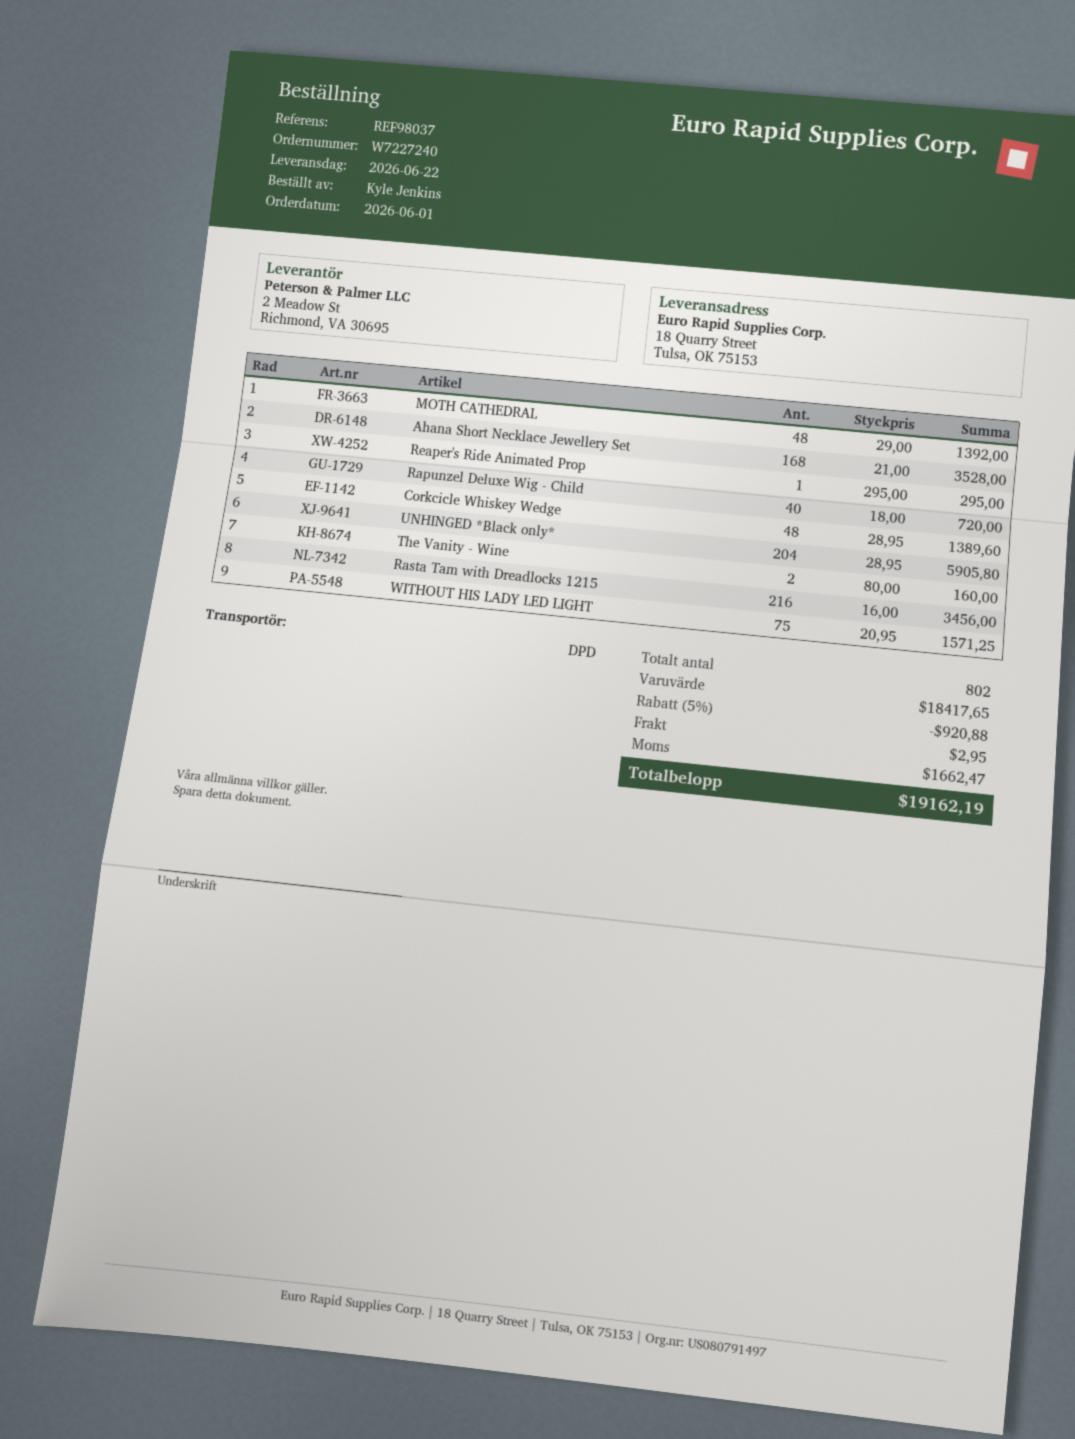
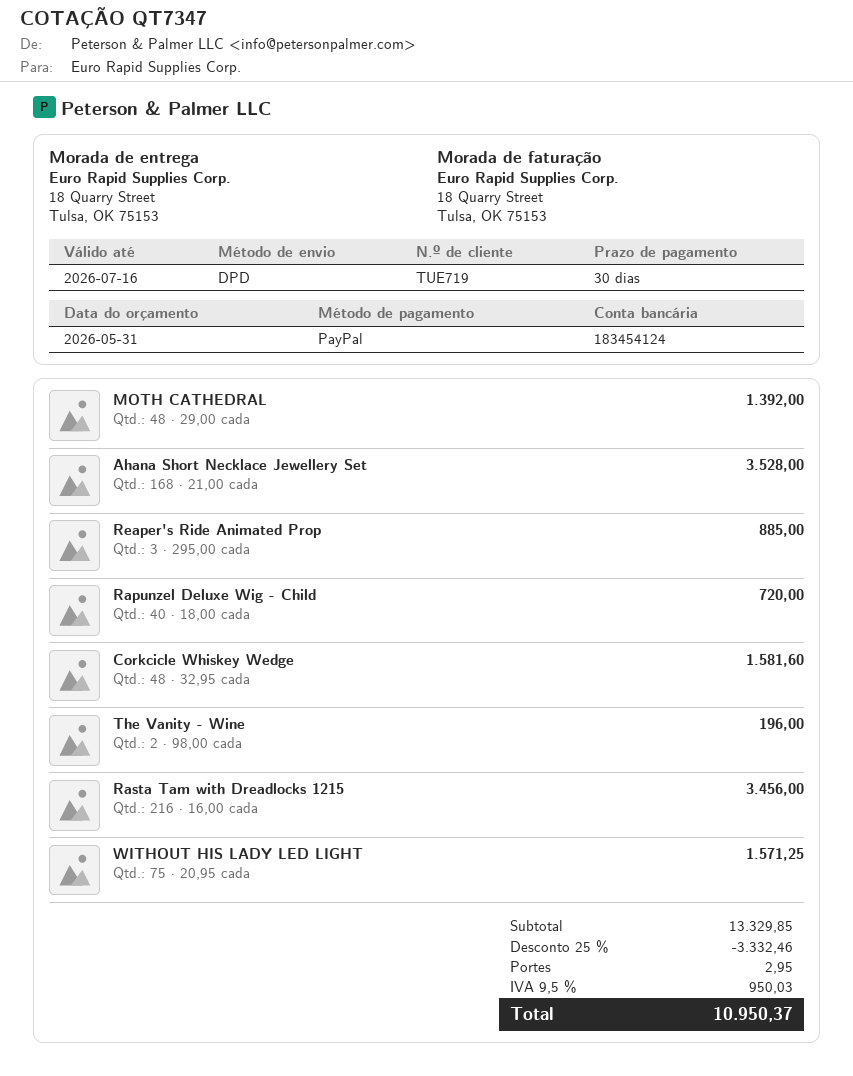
Reaper's Ride Animated Prop: 1 x 295.00 = 295.00 -> 3 x 295.00 = 885.00
Corkcicle Whiskey Wedge: 48 x 28.95 = 1389.60 -> 48 x 32.95 = 1581.60
UNHINGED *Black only*: 204 x 28.95 = 5905.80 -> none
The Vanity - Wine: 2 x 80.00 = 160.00 -> 2 x 98.00 = 196.00
subtotal: 18417.65 -> 13329.85
discount: 5% = 920.88 -> 25% = 3332.46
tax: 1662.47 -> 950.03
total: 19162.19 -> 10950.37

